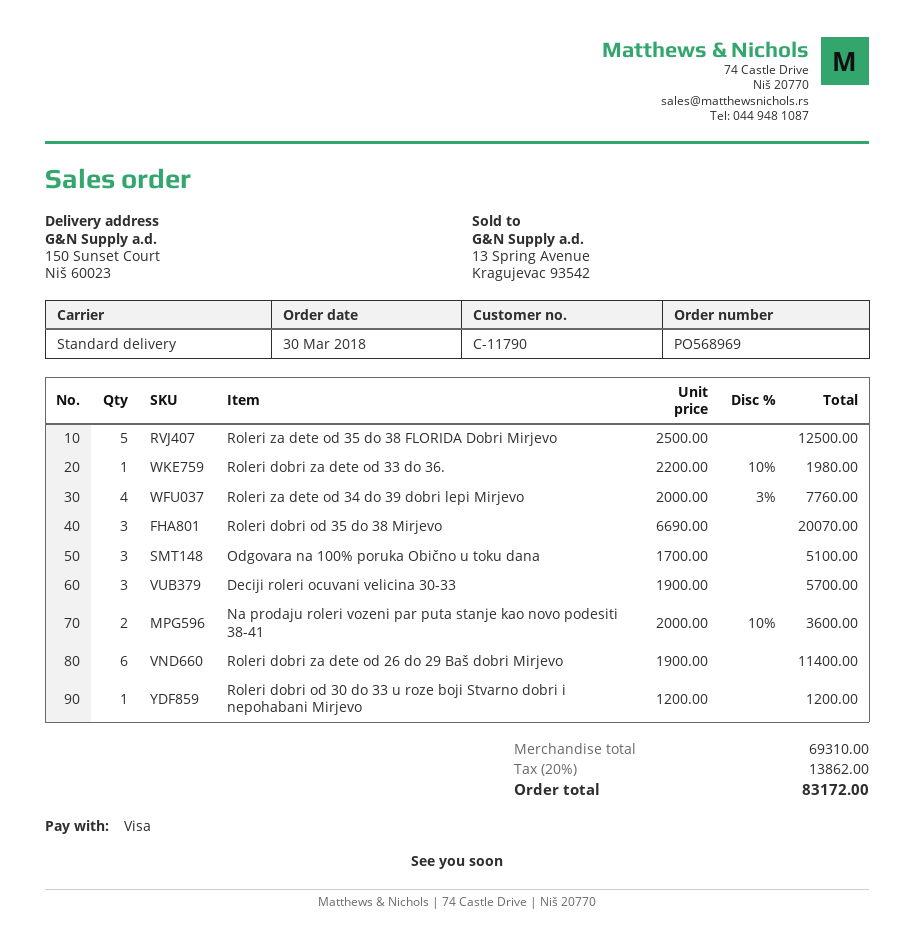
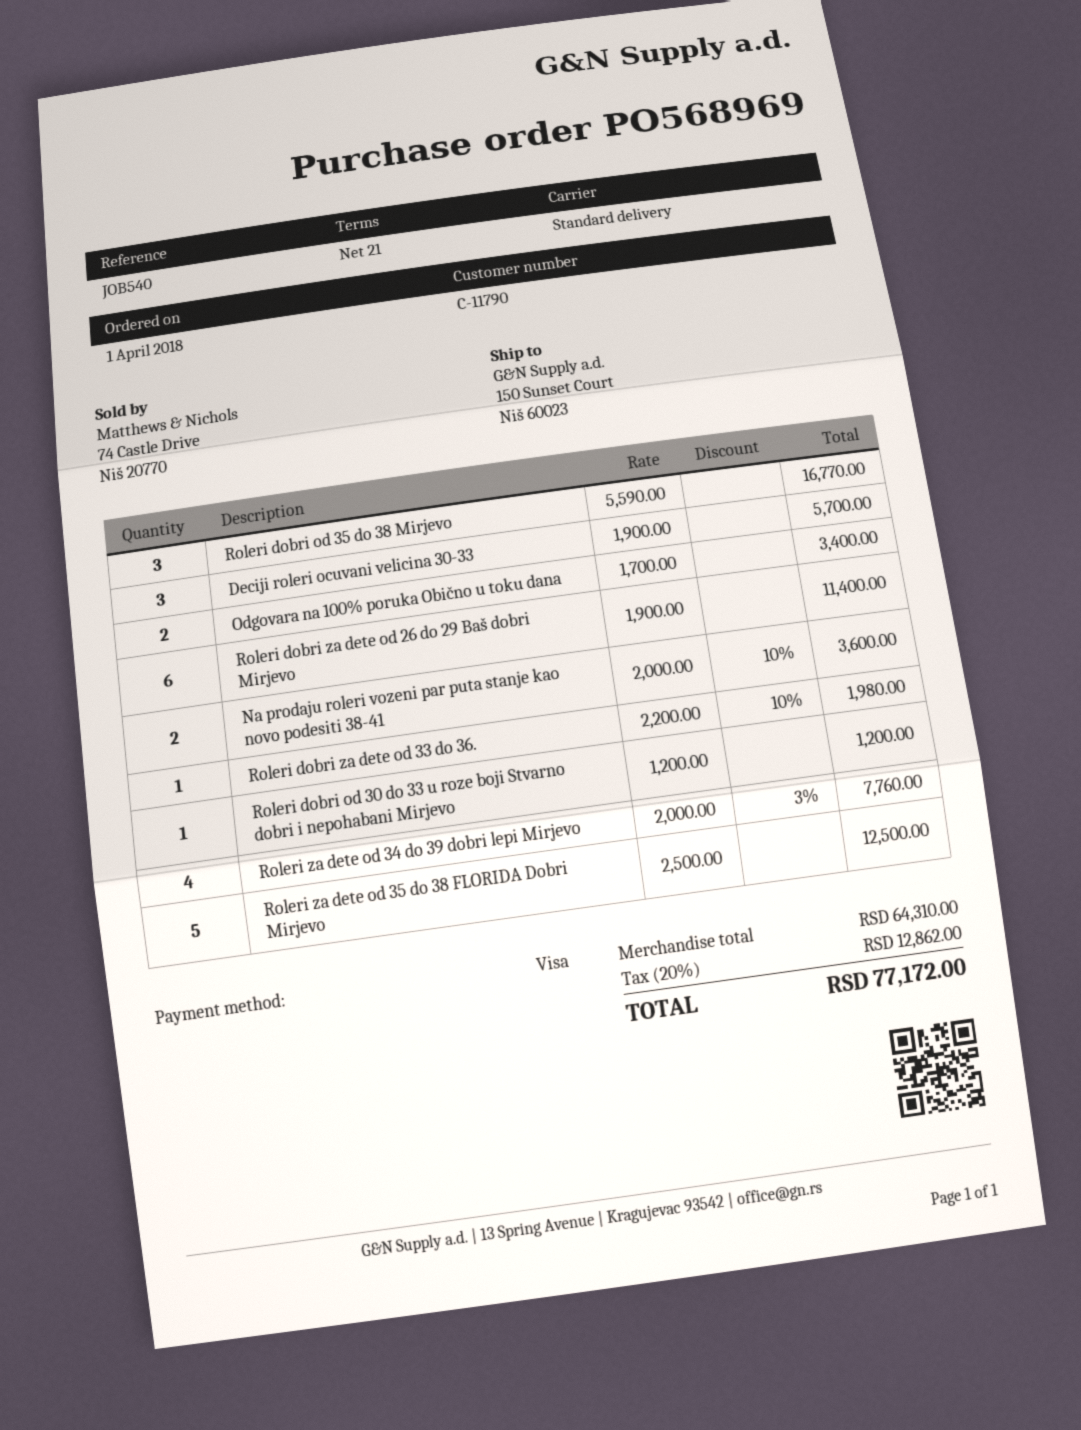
order date: 2018-03-30 -> 2018-04-01
Roleri dobri od 35 do 38 Mirjevo: 3 x 6690.00 = 20070.00 -> 3 x 5590.00 = 16770.00
Odgovara na 100% poruka Obično u toku dana: 3 x 1700.00 = 5100.00 -> 2 x 1700.00 = 3400.00
subtotal: 69310.00 -> 64310.00
tax: 20% = 13862.00 -> 20% = 12862.00
total: 83172.00 -> 77172.00

